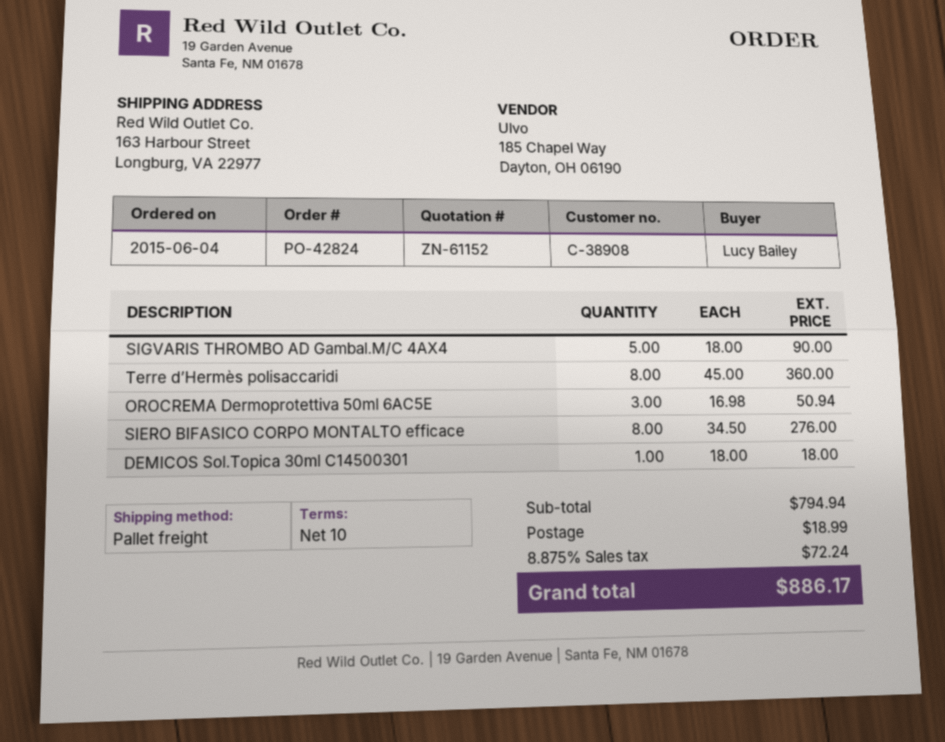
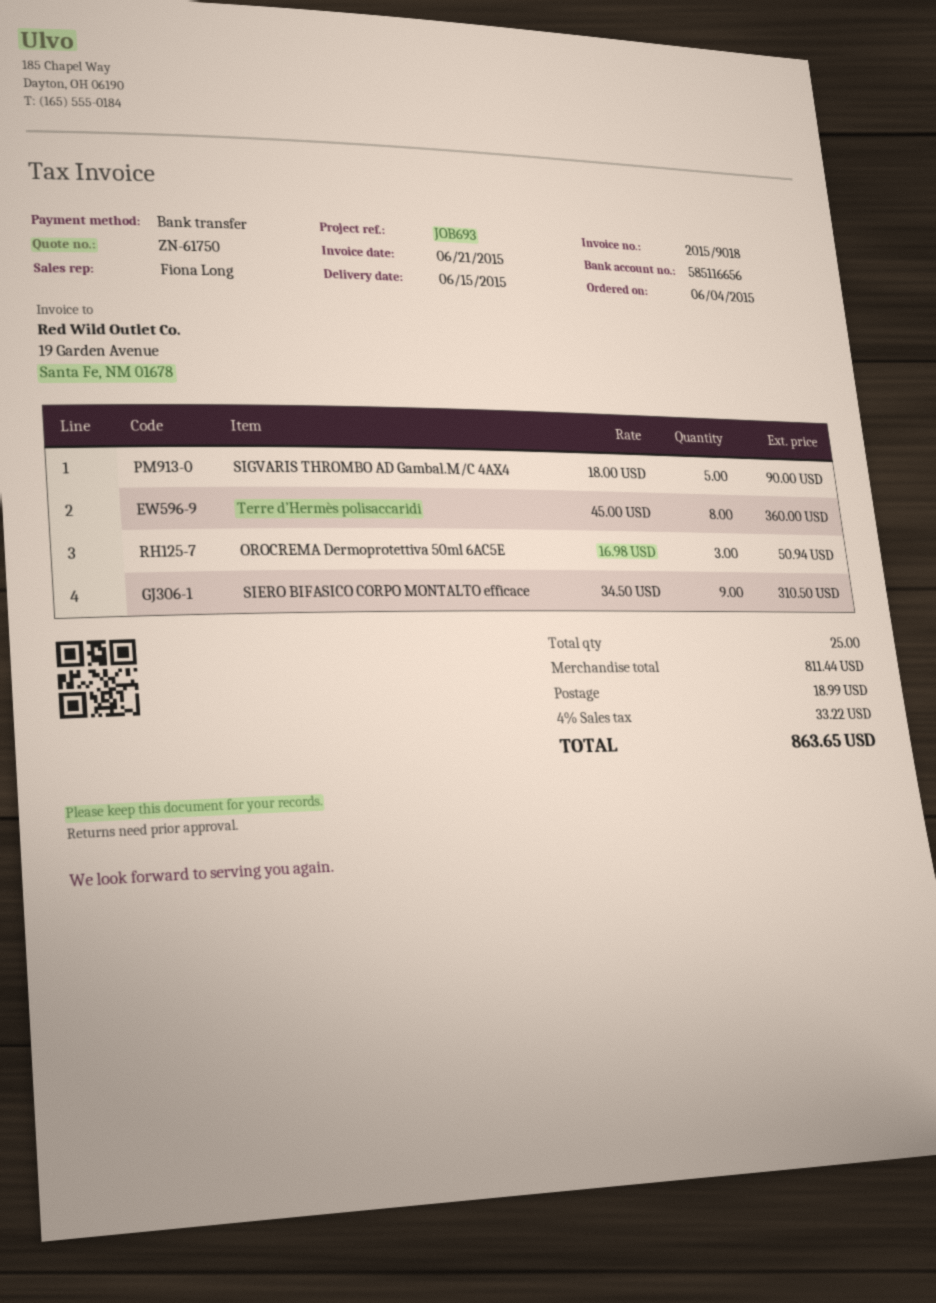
quote number: ZN-61152 -> ZN-61750
SIERO BIFASICO CORPO MONTALTO efficace: 8 x 34.50 = 276.00 -> 9 x 34.50 = 310.50
DEMICOS Sol.Topica 30ml C14500301: 1 x 18.00 = 18.00 -> none
subtotal: 794.94 -> 811.44
tax: 8.875% = 72.24 -> 4% = 33.22
total: 886.17 -> 863.65

